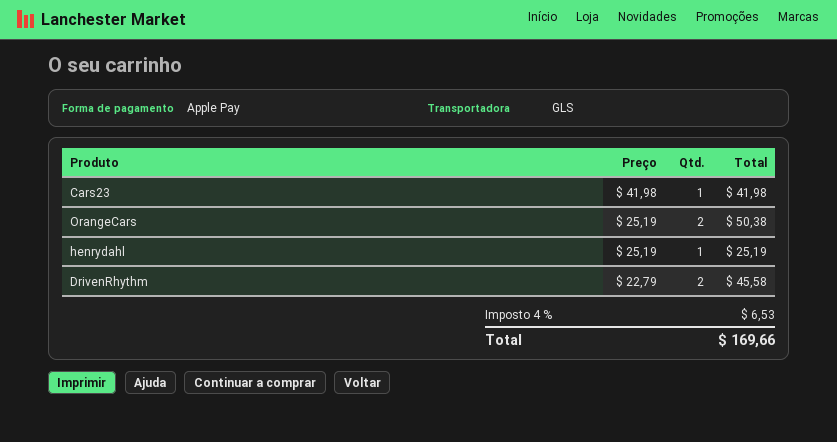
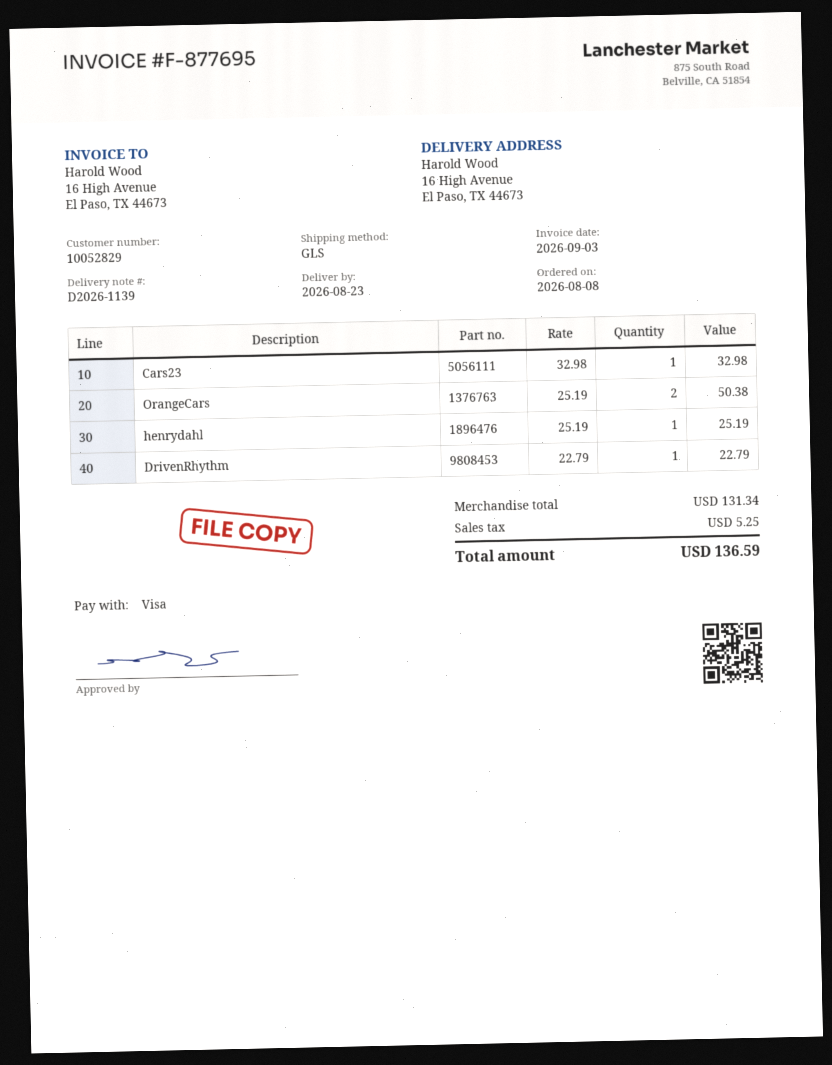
payment method: Apple Pay -> Visa
Cars23: 1 x 41.98 = 41.98 -> 1 x 32.98 = 32.98
DrivenRhythm: 2 x 22.79 = 45.58 -> 1 x 22.79 = 22.79
tax: 6.53 -> 5.25
total: 169.66 -> 136.59

